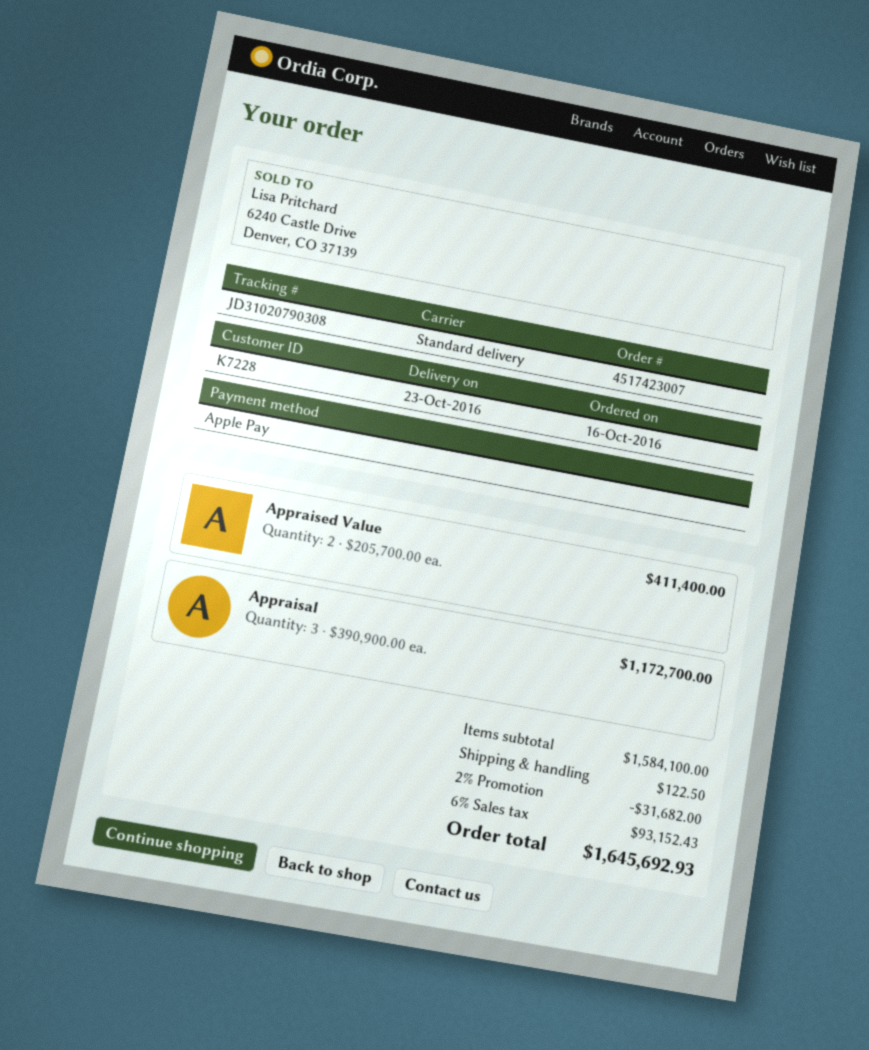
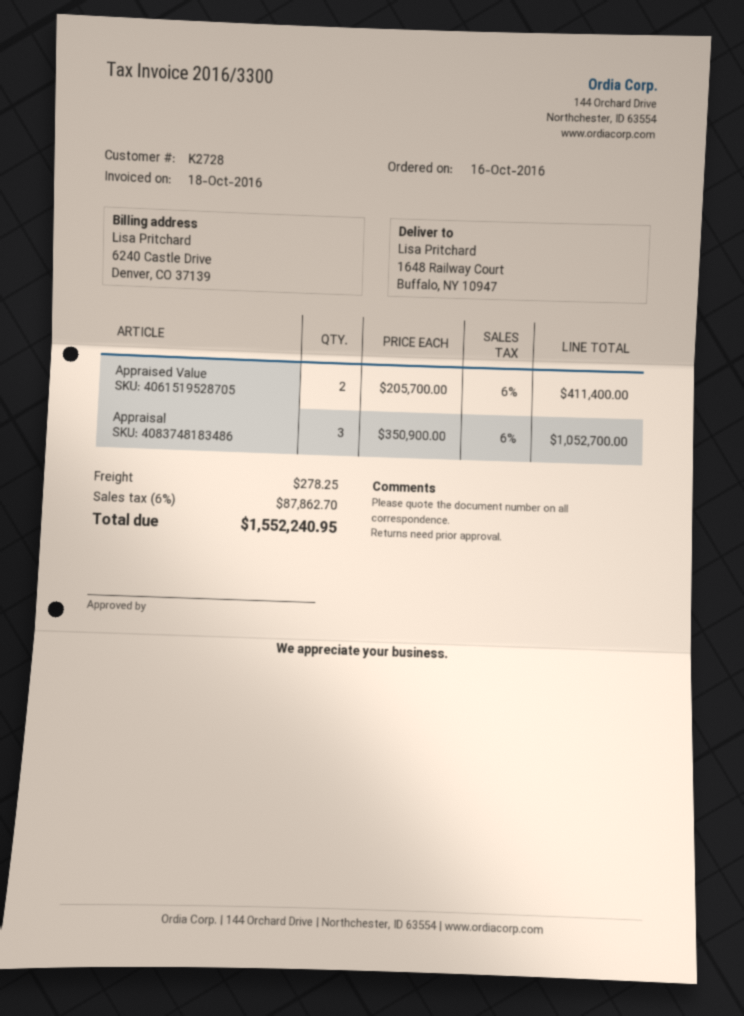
customer number: K7228 -> K2728
Appraisal: 3 x 390900.00 = 1172700.00 -> 3 x 350900.00 = 1052700.00
discount: 2% = 31682.00 -> none
shipping: 122.50 -> 278.25
tax: 6% = 93152.43 -> 6% = 87862.70
total: 1645692.93 -> 1552240.95

